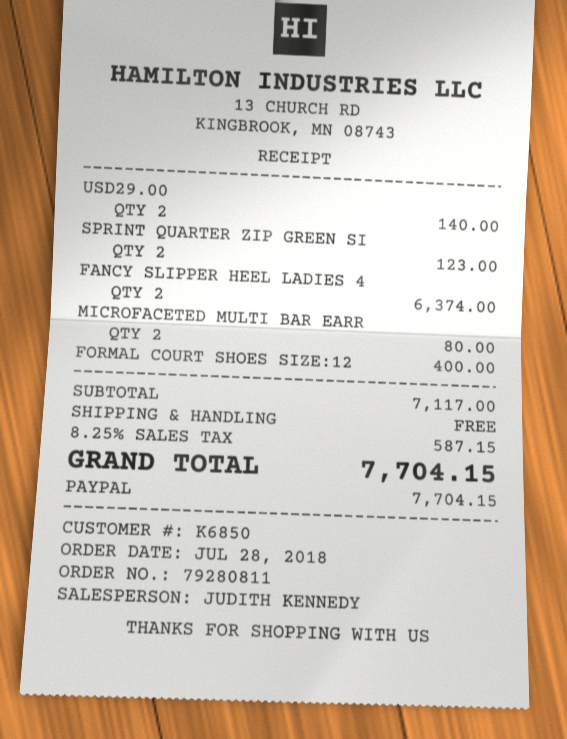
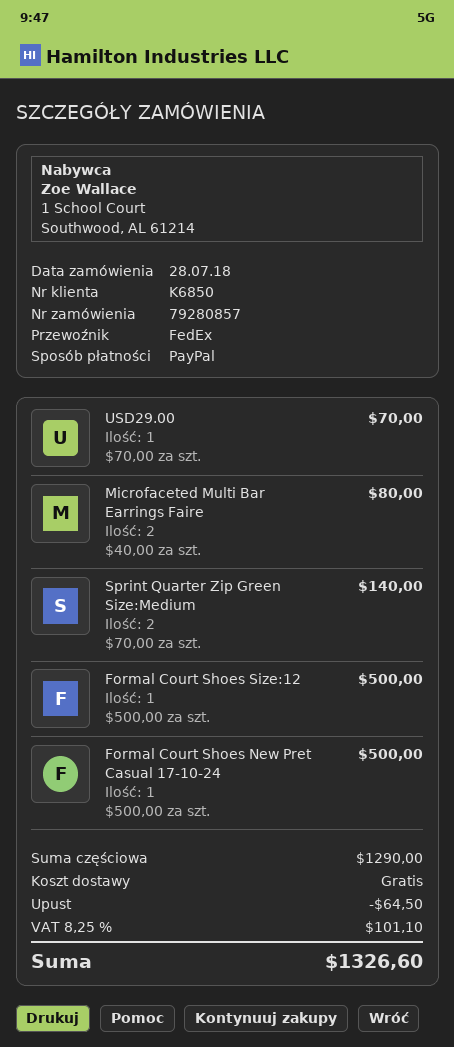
order number: 79280811 -> 79280857
USD29.00: 2 for 140.00 -> 1 for 70.00
SPRINT QUARTER ZIP GREEN SI: 2 for 123.00 -> 2 for 140.00
FANCY SLIPPER HEEL LADIES 4: 2 for 6374.00 -> none
FORMAL COURT SHOES SIZE:12: 1 for 400.00 -> 1 for 500.00
Formal Court Shoes New Pret Casual 17-10-24: none -> 1 for 500.00
subtotal: 7117.00 -> 1290.00
discount: none -> 64.50
tax: 8.25% = 587.15 -> 8.25% = 101.10
total: 7704.15 -> 1326.60

